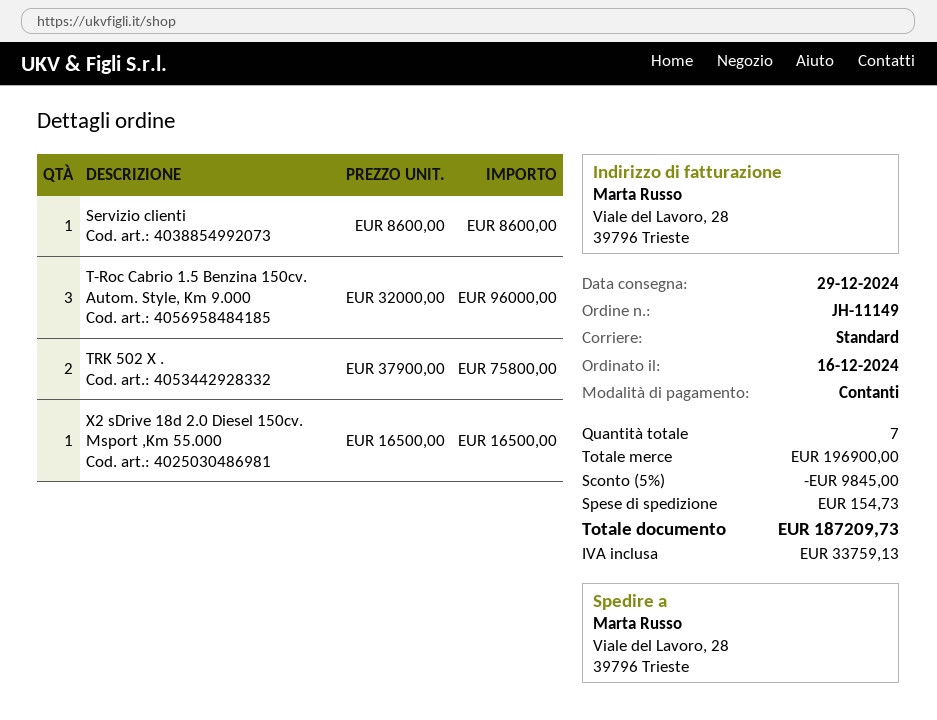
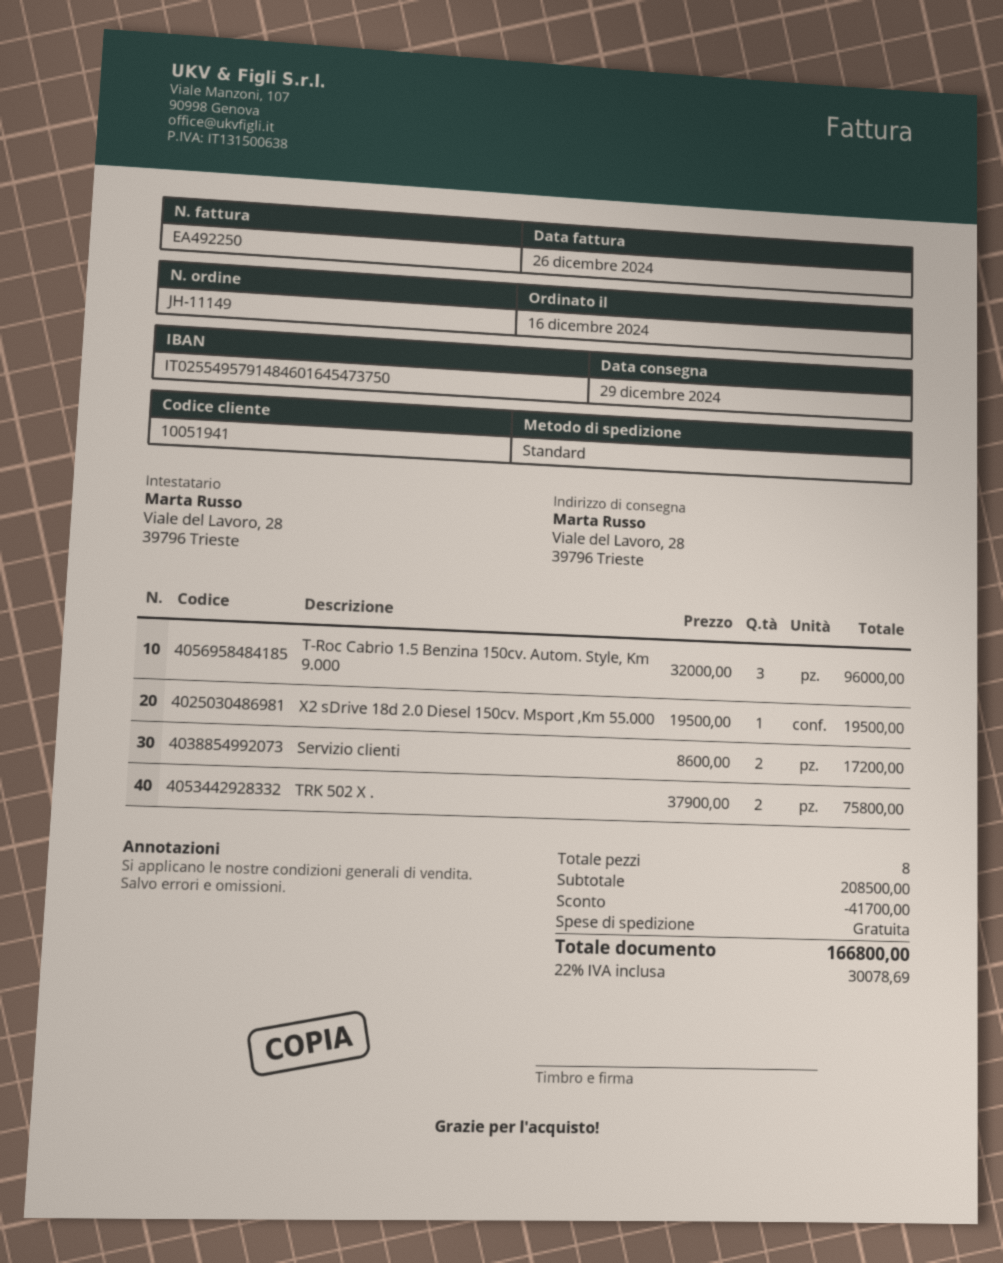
Servizio clienti: 1 x 8600.00 = 8600.00 -> 2 x 8600.00 = 17200.00
X2 sDrive 18d 2.0 Diesel 150cv. Msport ,Km 55.000: 1 x 16500.00 = 16500.00 -> 1 x 19500.00 = 19500.00
total quantity: 7 -> 8
subtotal: 196900.00 -> 208500.00
discount: 9845.00 -> 41700.00
shipping: 154.73 -> 0.00
tax: 33759.13 -> 30078.69
total: 187209.73 -> 166800.00

